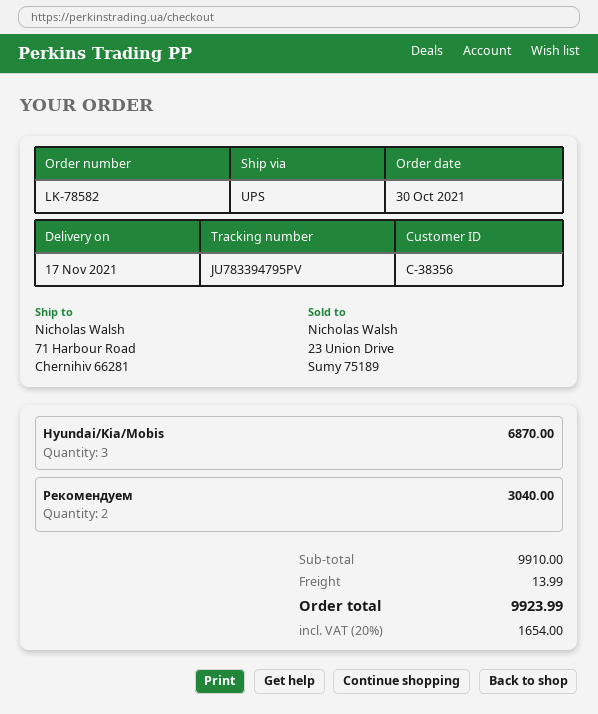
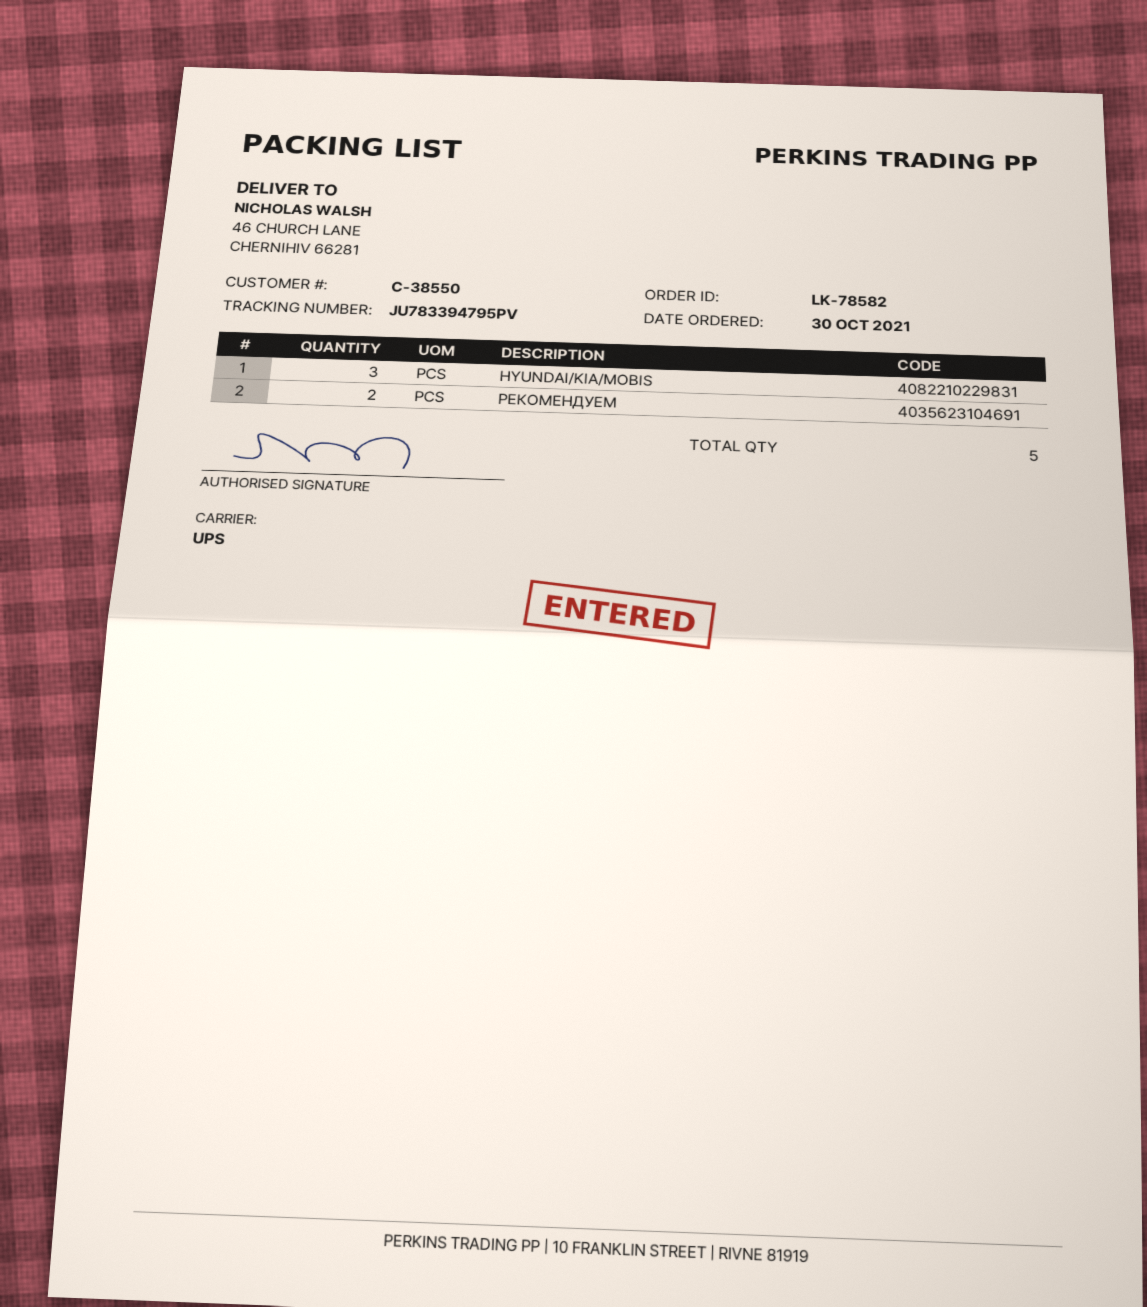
customer number: C-38356 -> C-38550
ship to: 71 Harbour Road, Chernihiv 66281 -> 46 CHURCH LANE, CHERNIHIV 66281

